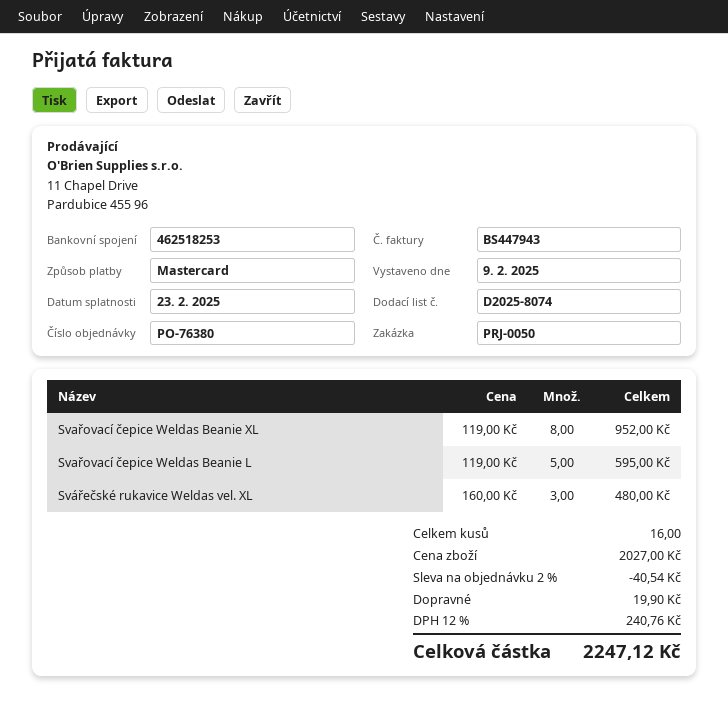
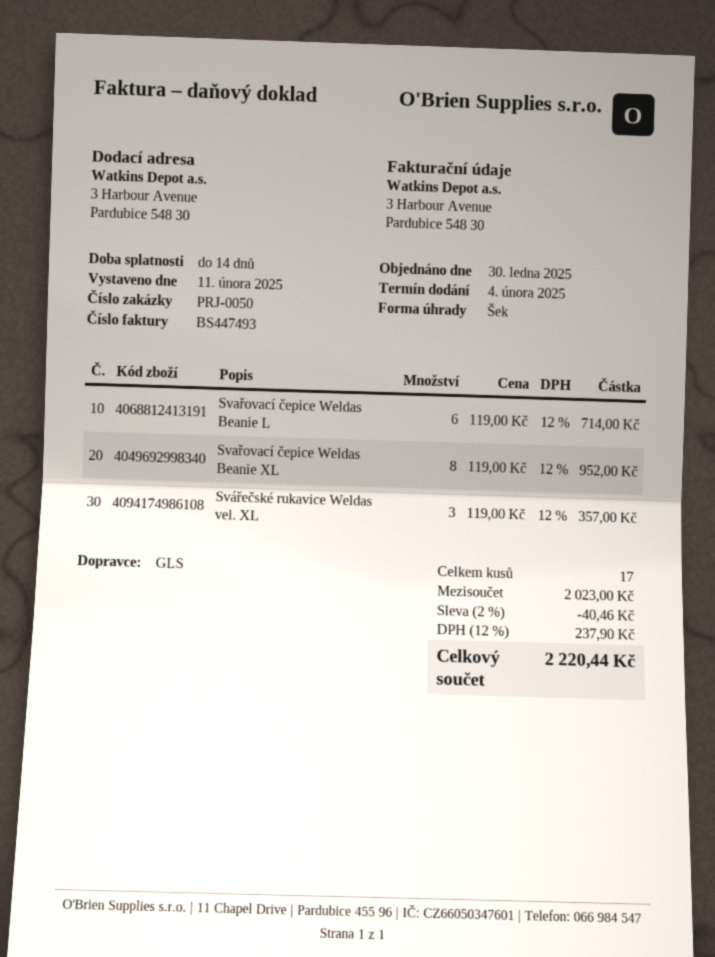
invoice number: BS447943 -> BS447493
invoice date: 2025-02-09 -> 2025-02-11
payment method: Mastercard -> cheque
Svařovací čepice Weldas Beanie L: 5 x 119.00 = 595.00 -> 6 x 119.00 = 714.00
Svářečské rukavice Weldas vel. XL: 3 x 160.00 = 480.00 -> 3 x 119.00 = 357.00
total quantity: 16 -> 17
subtotal: 2027.00 -> 2023.00
discount: 2% = 40.54 -> 2% = 40.46
shipping: 19.90 -> none
tax: 12% = 240.76 -> 12% = 237.90
total: 2247.12 -> 2220.44

